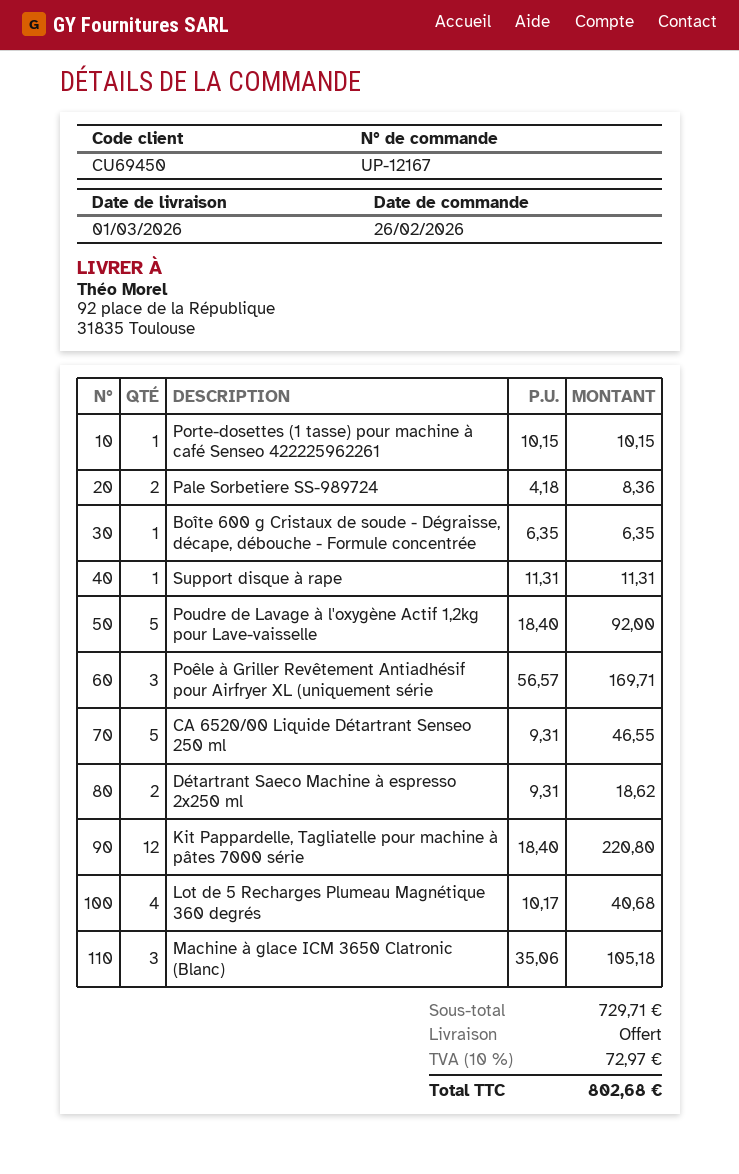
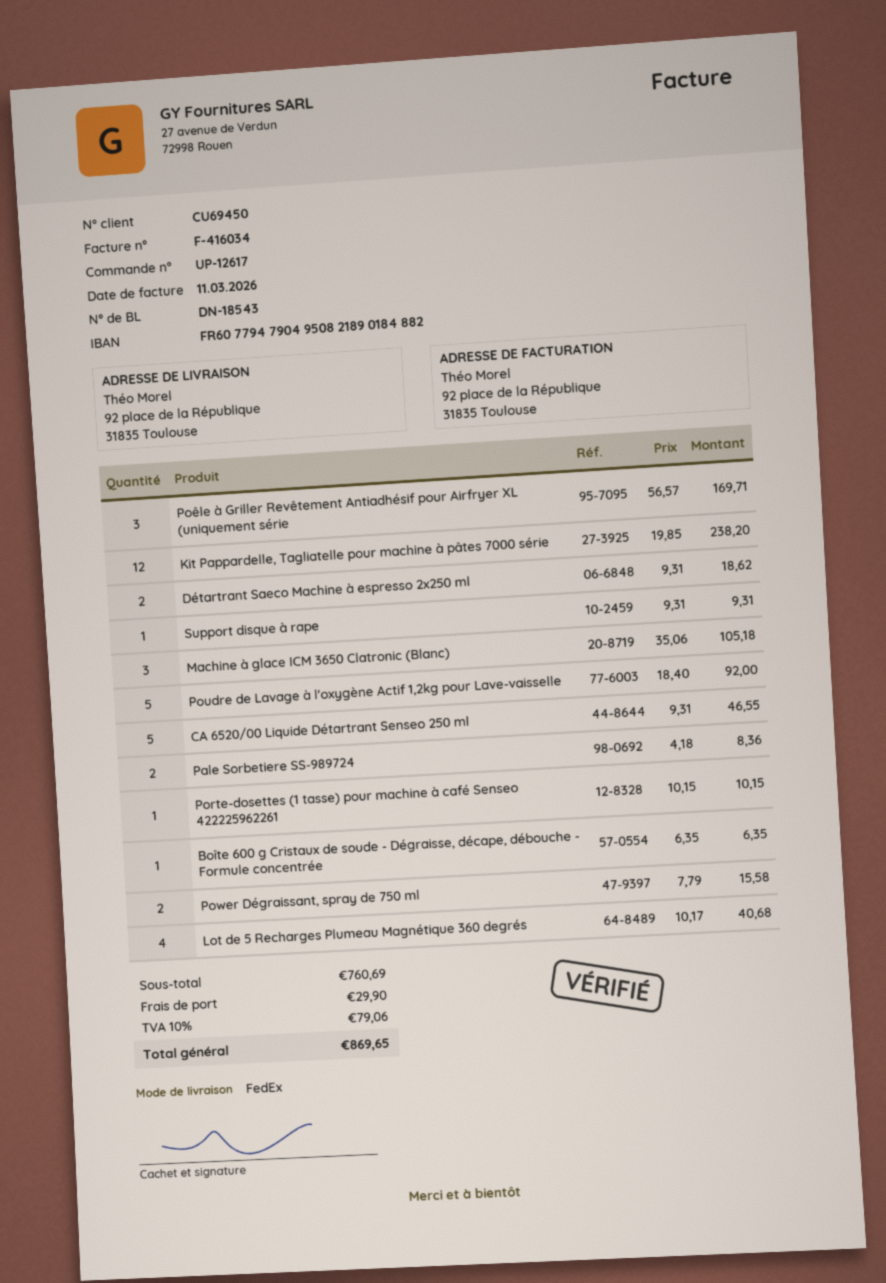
order number: UP-12167 -> UP-12617
Support disque à rape: 1 x 11.31 = 11.31 -> 1 x 9.31 = 9.31
Kit Pappardelle, Tagliatelle pour machine à pâtes 7000 série: 12 x 18.40 = 220.80 -> 12 x 19.85 = 238.20
Power Dégraissant, spray de 750 ml: none -> 2 x 7.79 = 15.58
subtotal: 729.71 -> 760.69
shipping: 0.00 -> 29.90
tax: 10% = 72.97 -> 10% = 79.06
total: 802.68 -> 869.65

